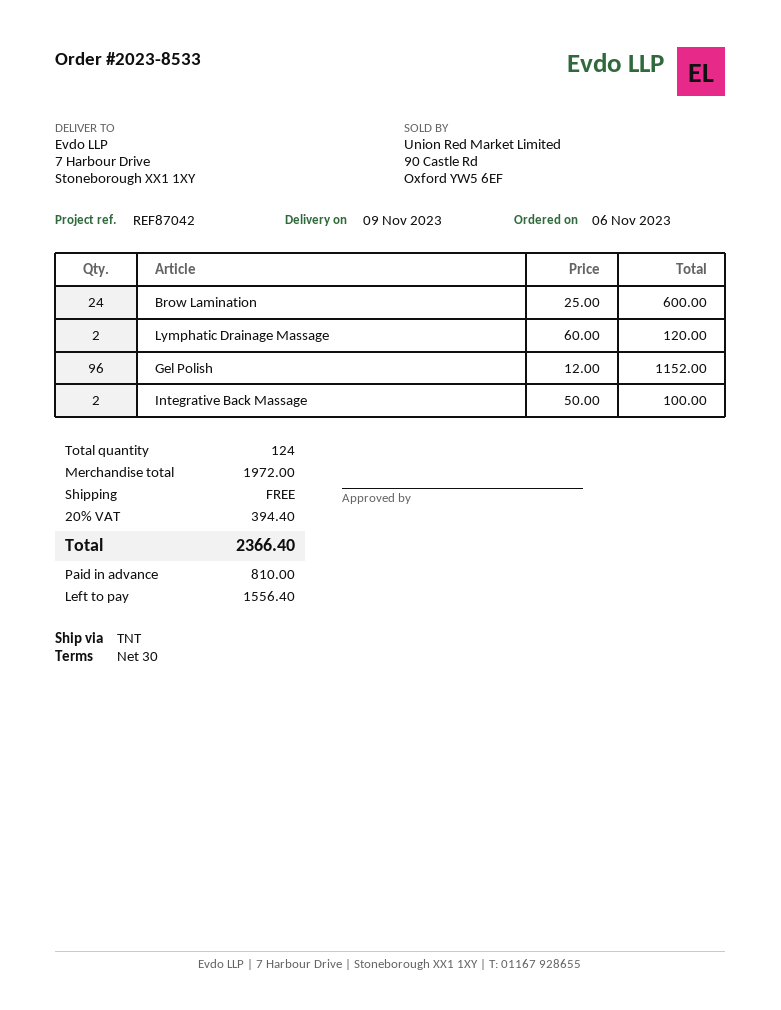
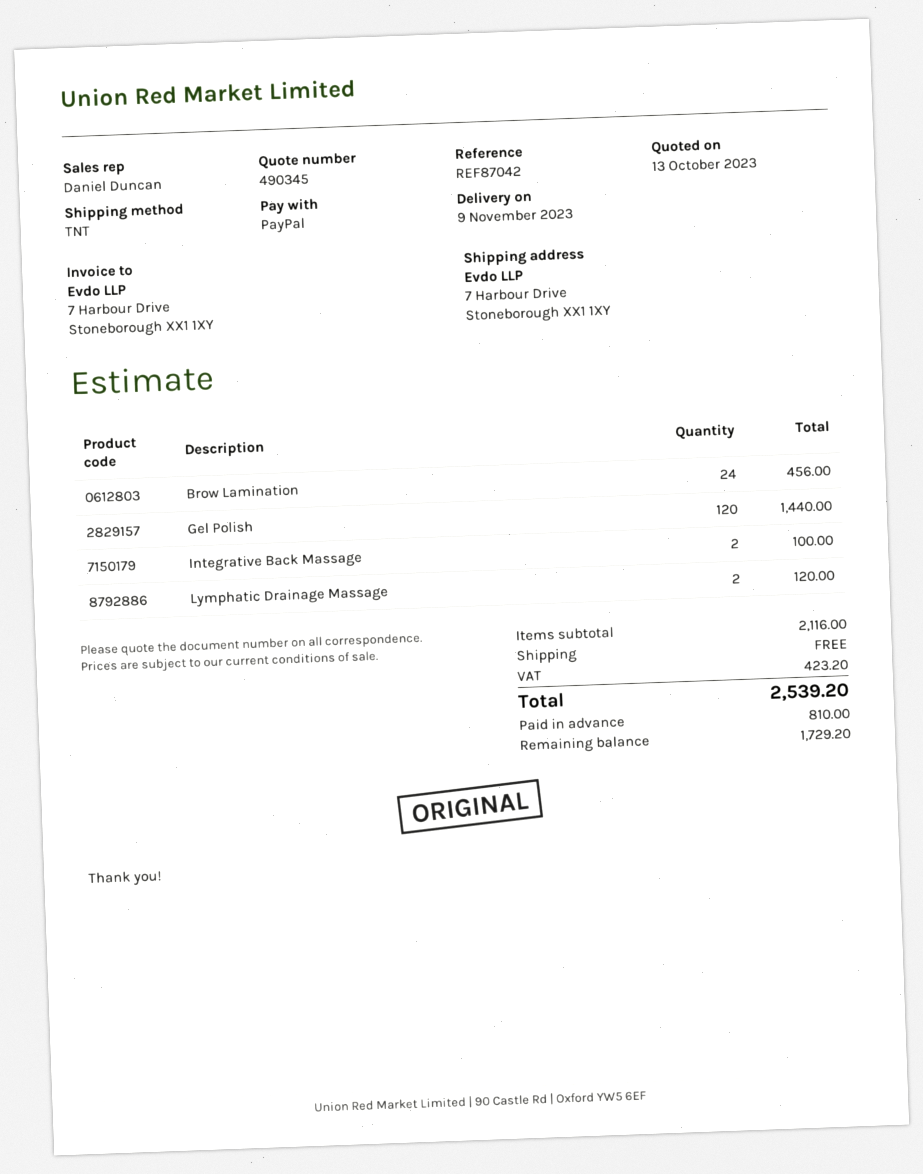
Brow Lamination: 24 for 600.00 -> 24 for 456.00
Gel Polish: 96 for 1152.00 -> 120 for 1440.00
subtotal: 1972.00 -> 2116.00
tax: 394.40 -> 423.20
total: 2366.40 -> 2539.20
balance: 1556.40 -> 1729.20

